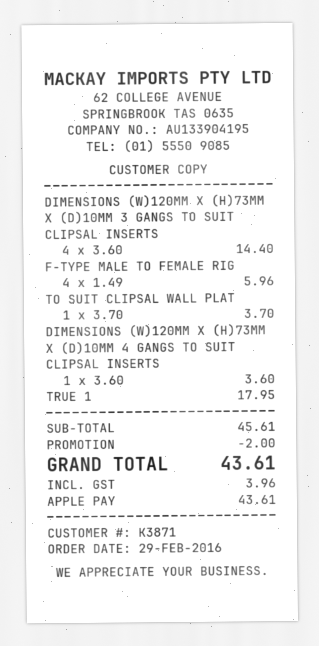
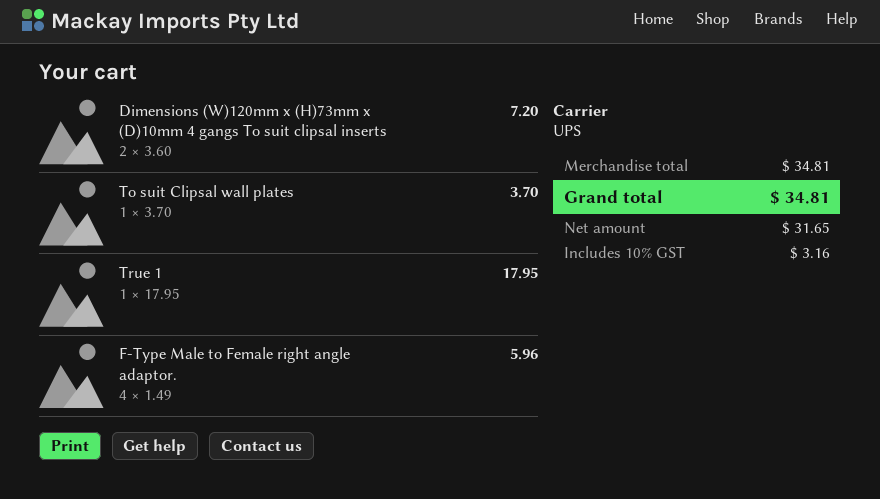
DIMENSIONS (W)120MM X (H)73MM X (D)10MM 3 GANGS TO SUIT CLIPSAL INSERTS: 4 x 3.60 = 14.40 -> none
DIMENSIONS (W)120MM X (H)73MM X (D)10MM 4 GANGS TO SUIT CLIPSAL INSERTS: 1 x 3.60 = 3.60 -> 2 x 3.60 = 7.20
subtotal: 45.61 -> 34.81
discount: 2.00 -> none
tax: 3.96 -> 3.16
total: 43.61 -> 34.81

